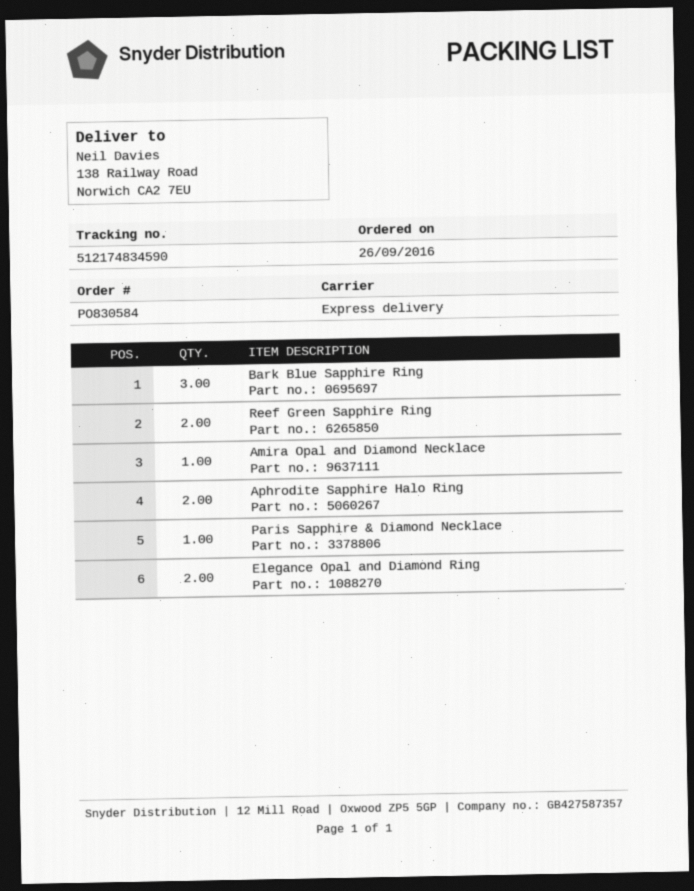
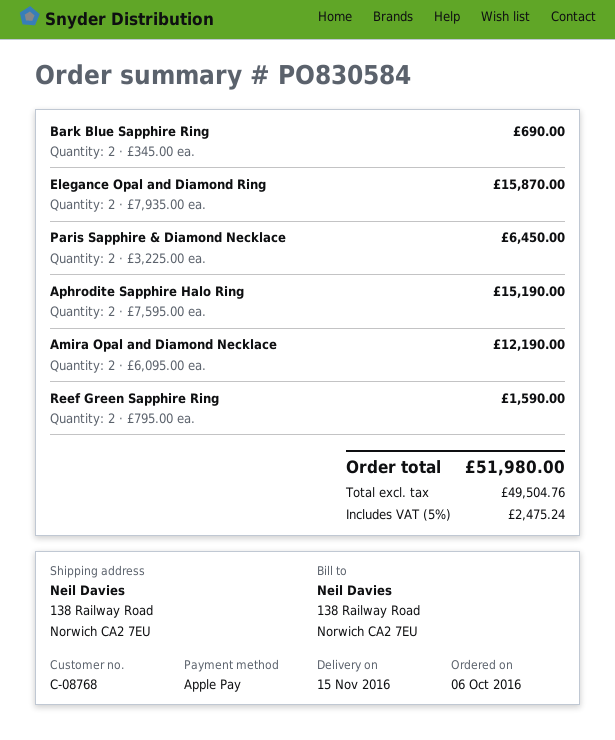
order date: 2016-09-26 -> 2016-10-06
Bark Blue Sapphire Ring: 3 -> 2
Amira Opal and Diamond Necklace: 1 -> 2
Paris Sapphire & Diamond Necklace: 1 -> 2

